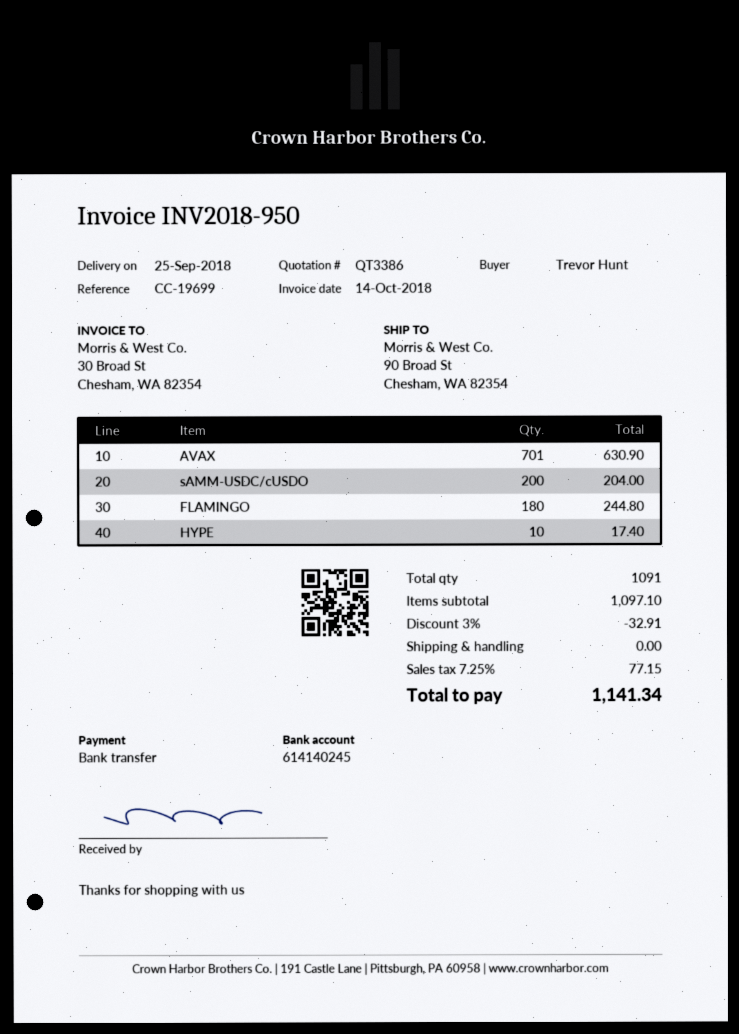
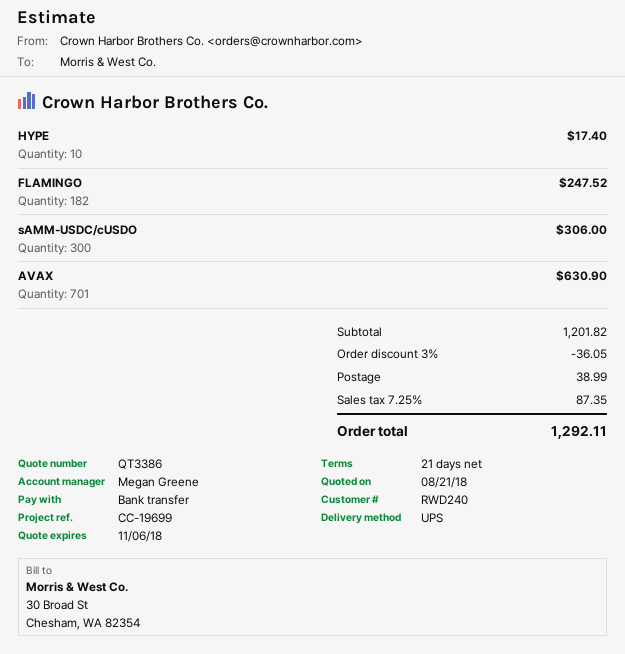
sAMM-USDC/cUSDO: 200 for 204.00 -> 300 for 306.00
FLAMINGO: 180 for 244.80 -> 182 for 247.52
subtotal: 1097.10 -> 1201.82
discount: 3% = 32.91 -> 3% = 36.05
shipping: 0.00 -> 38.99
tax: 7.25% = 77.15 -> 7.25% = 87.35
total: 1141.34 -> 1292.11

